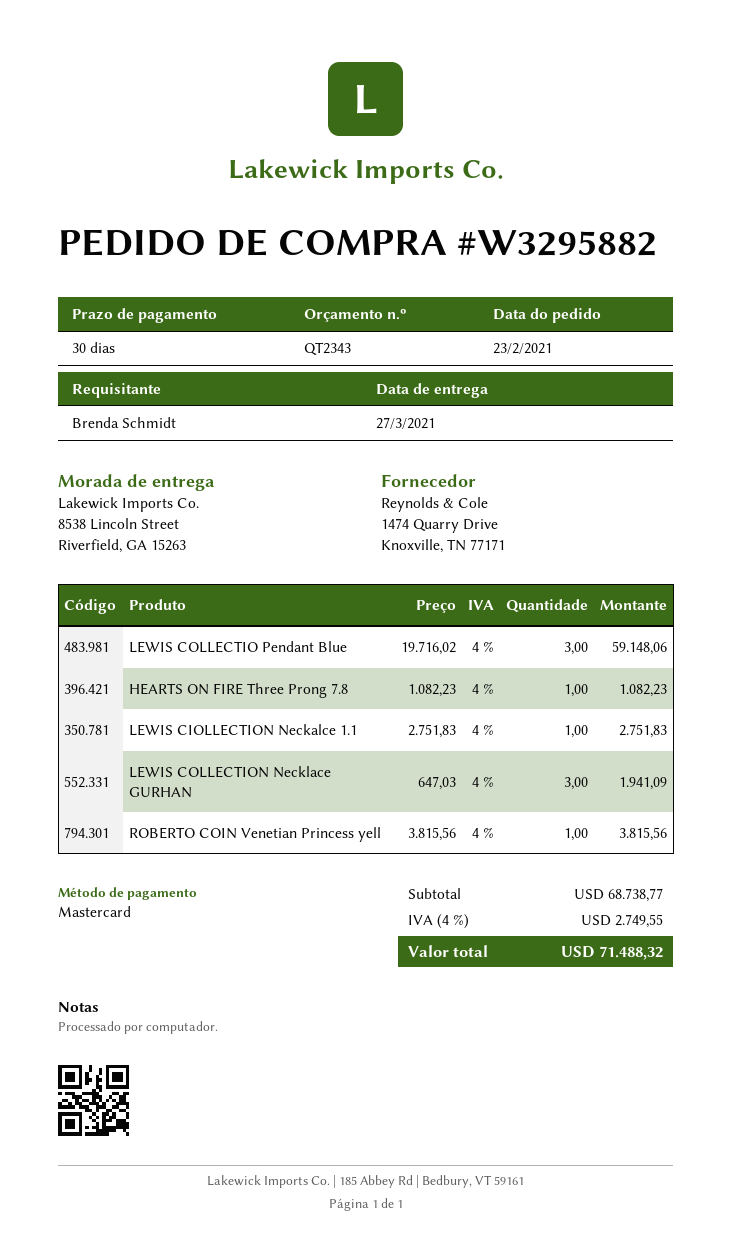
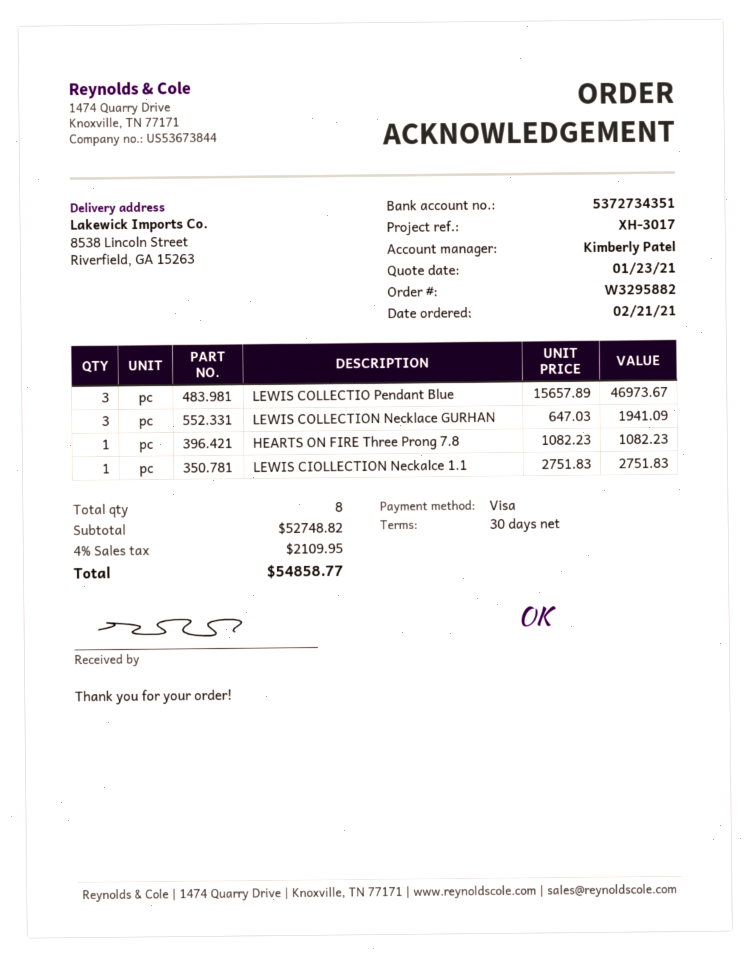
order date: 2021-02-23 -> 2021-02-21
payment method: Mastercard -> Visa
LEWIS COLLECTIO Pendant Blue: 3 x 19716.02 = 59148.06 -> 3 x 15657.89 = 46973.67
ROBERTO COIN Venetian Princess yell: 1 x 3815.56 = 3815.56 -> none
subtotal: 68738.77 -> 52748.82
tax: 4% = 2749.55 -> 4% = 2109.95
total: 71488.32 -> 54858.77

